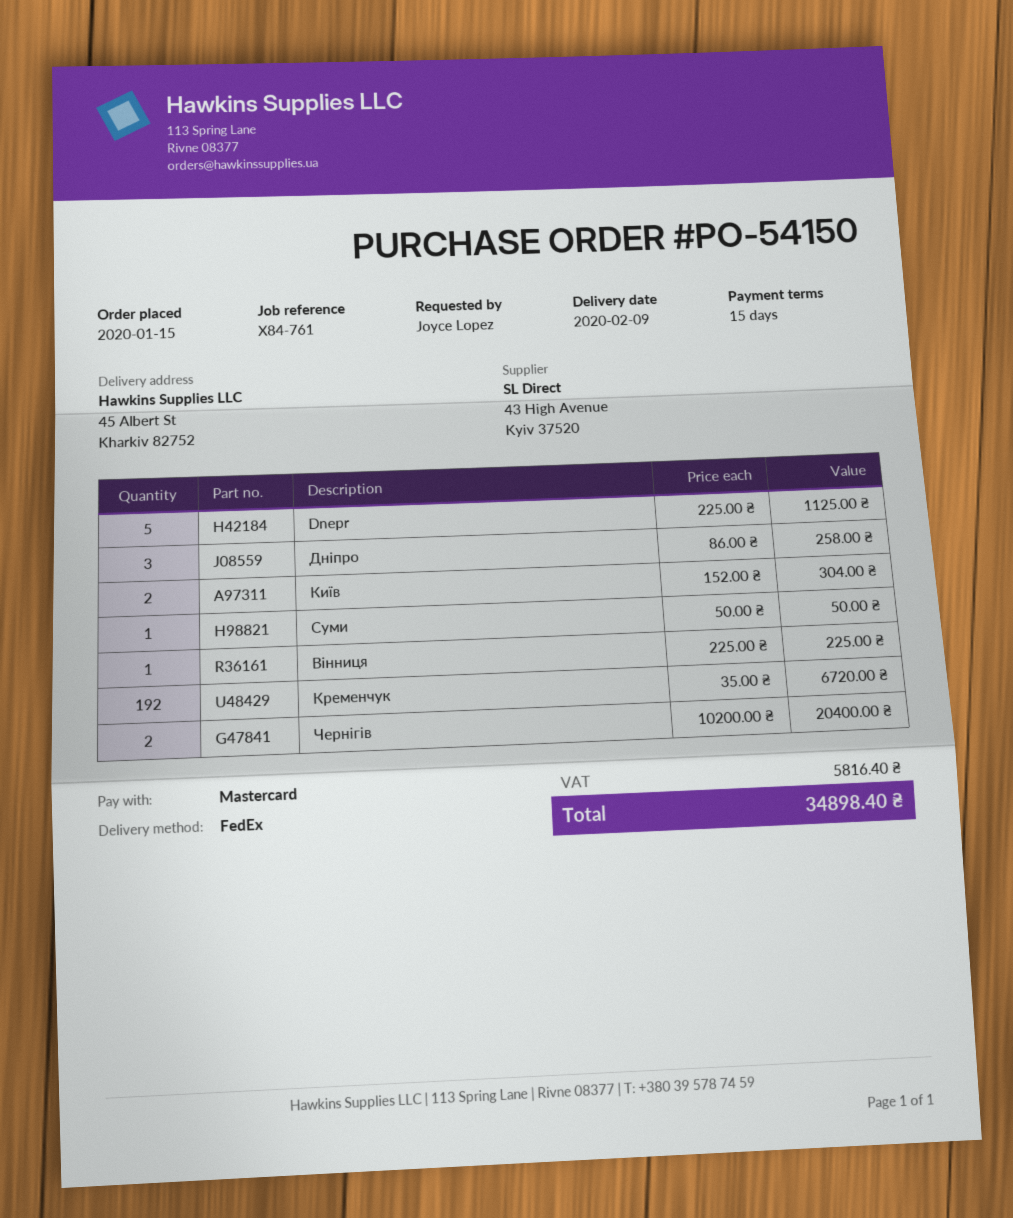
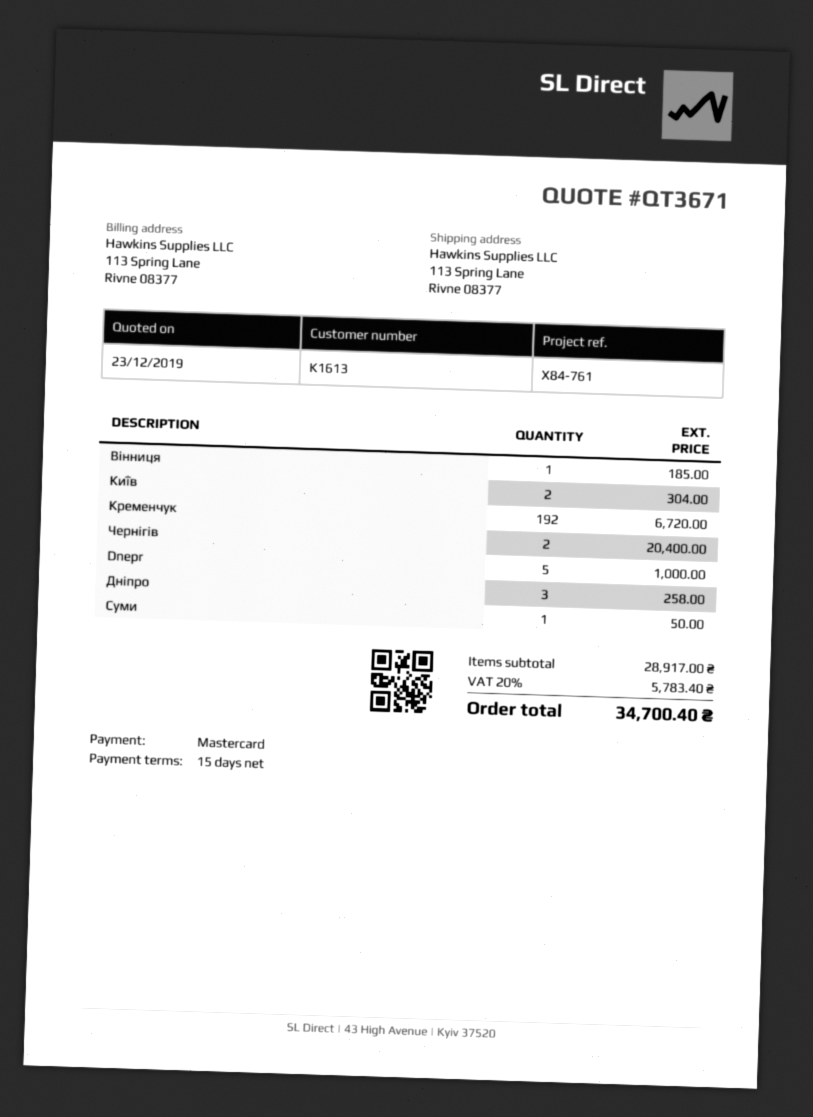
ship to: 45 Albert St, Kharkiv 82752 -> 113 Spring Lane, Rivne 08377
Dnepr: 5 for 1125.00 -> 5 for 1000.00
Вінниця: 1 for 225.00 -> 1 for 185.00
tax: 5816.40 -> 5783.40
total: 34898.40 -> 34700.40

